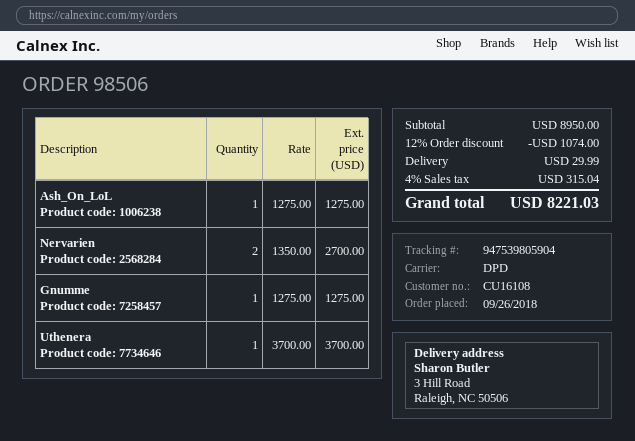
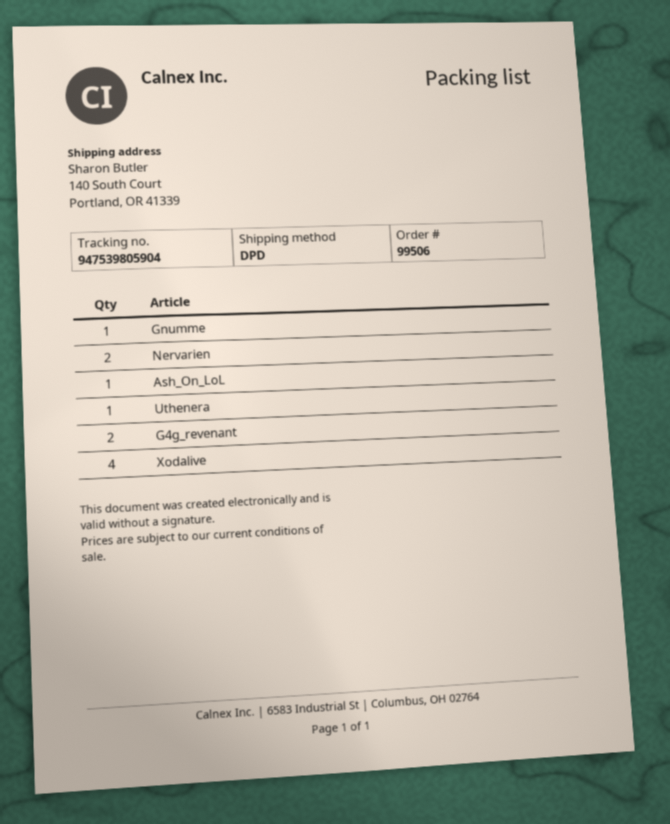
order number: 98506 -> 99506
ship to: 3 Hill Road, Raleigh, NC 50506 -> 140 South Court, Portland, OR 41339
G4g_revenant: none -> 2
Xodalive: none -> 4

